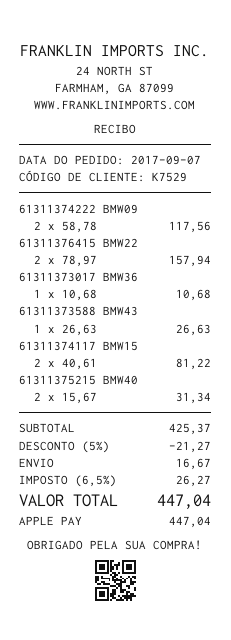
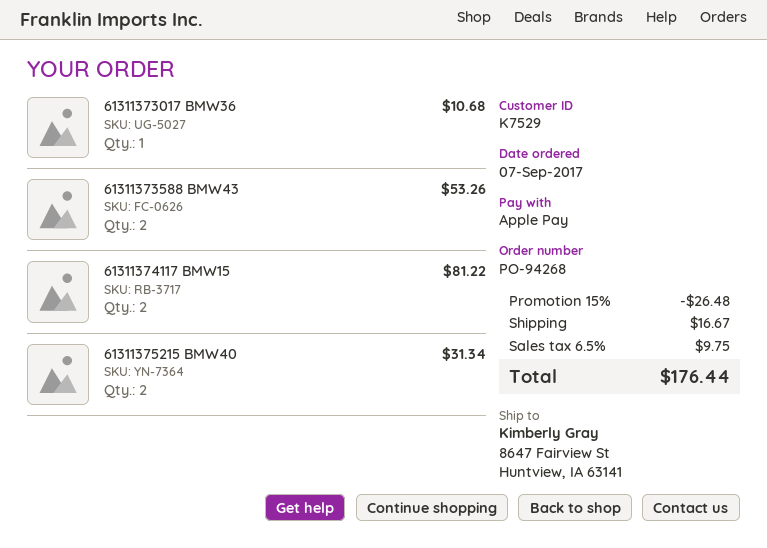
61311374222 BMW09: 2 for 117.56 -> none
61311376415 BMW22: 2 for 157.94 -> none
61311373588 BMW43: 1 for 26.63 -> 2 for 53.26
discount: 5% = 21.27 -> 15% = 26.48
tax: 6.5% = 26.27 -> 6.5% = 9.75
total: 447.04 -> 176.44

